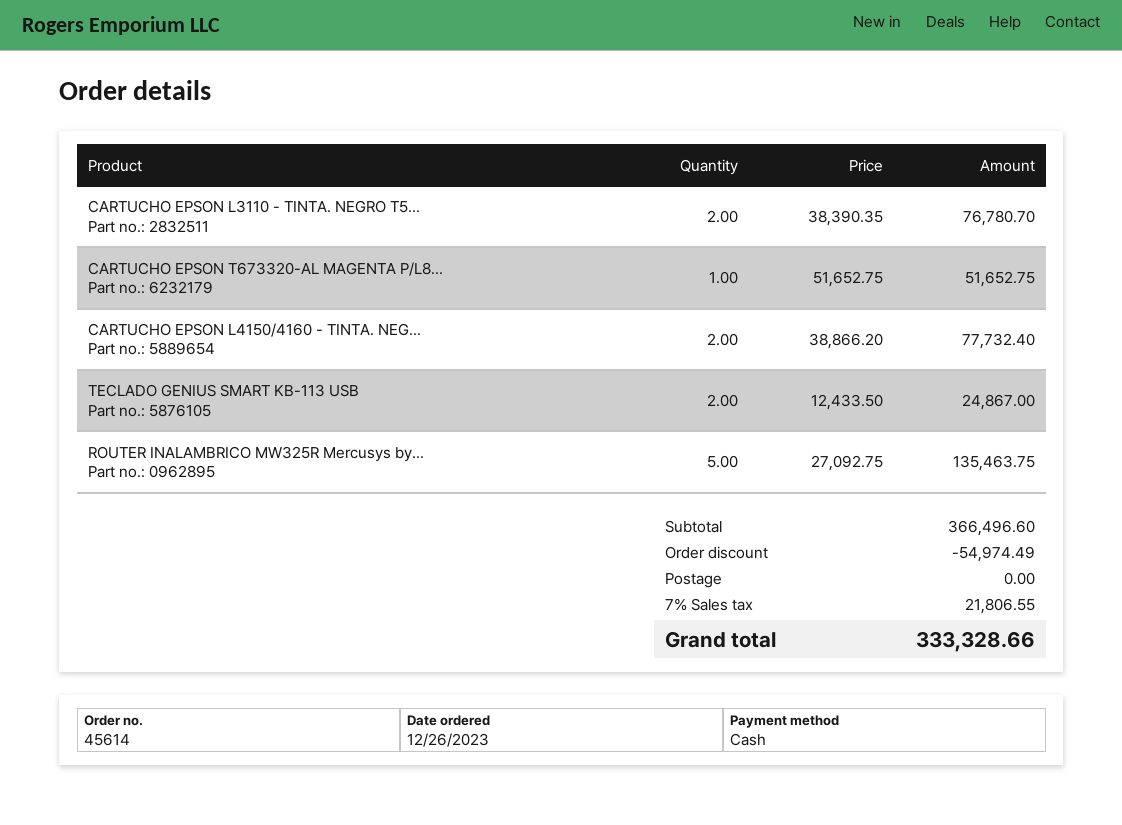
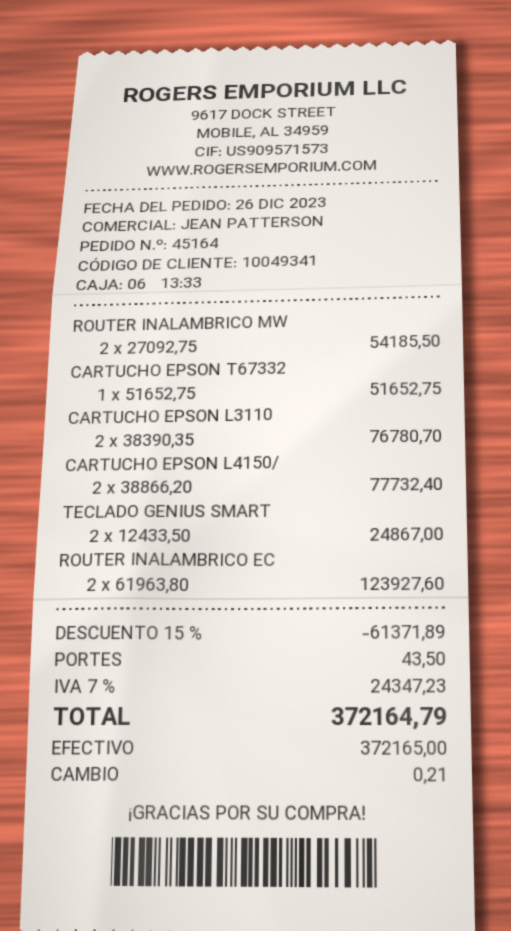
order number: 45614 -> 45164
ROUTER INALAMBRICO MW325R Mercusys by...: 5 x 27092.75 = 135463.75 -> 2 x 27092.75 = 54185.50
ROUTER INALAMBRICO EC: none -> 2 x 61963.80 = 123927.60
discount: 54974.49 -> 61371.89
shipping: 0.00 -> 43.50
tax: 7% = 21806.55 -> 7% = 24347.23
total: 333328.66 -> 372164.79

